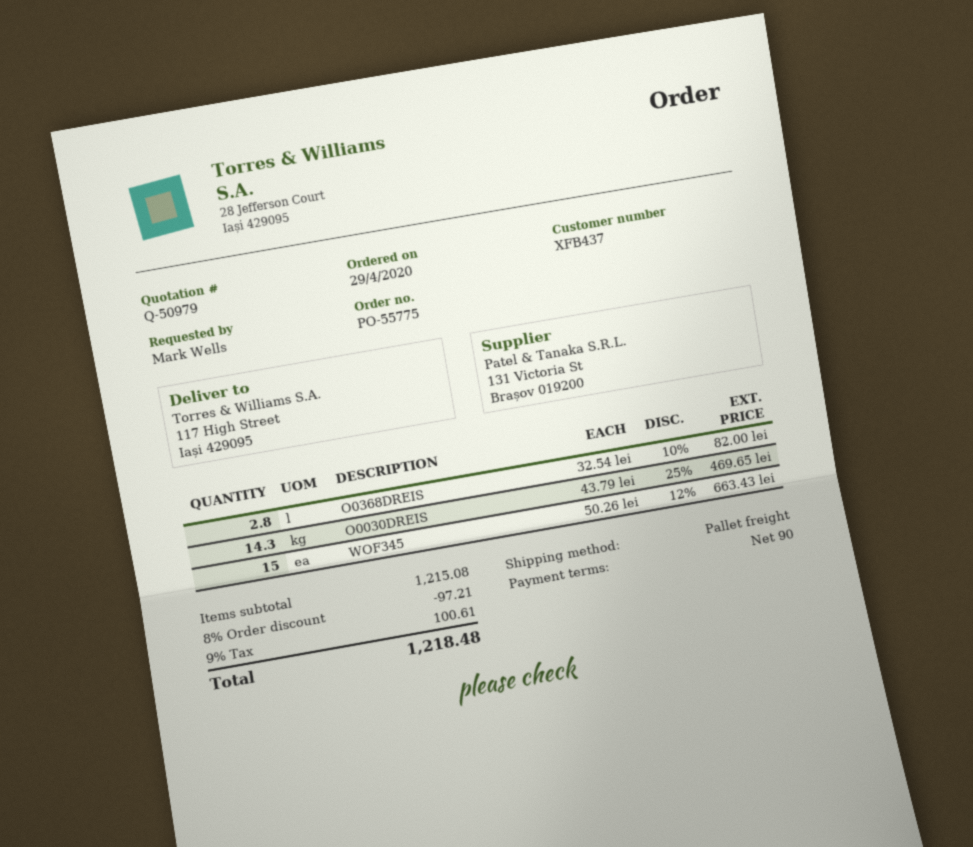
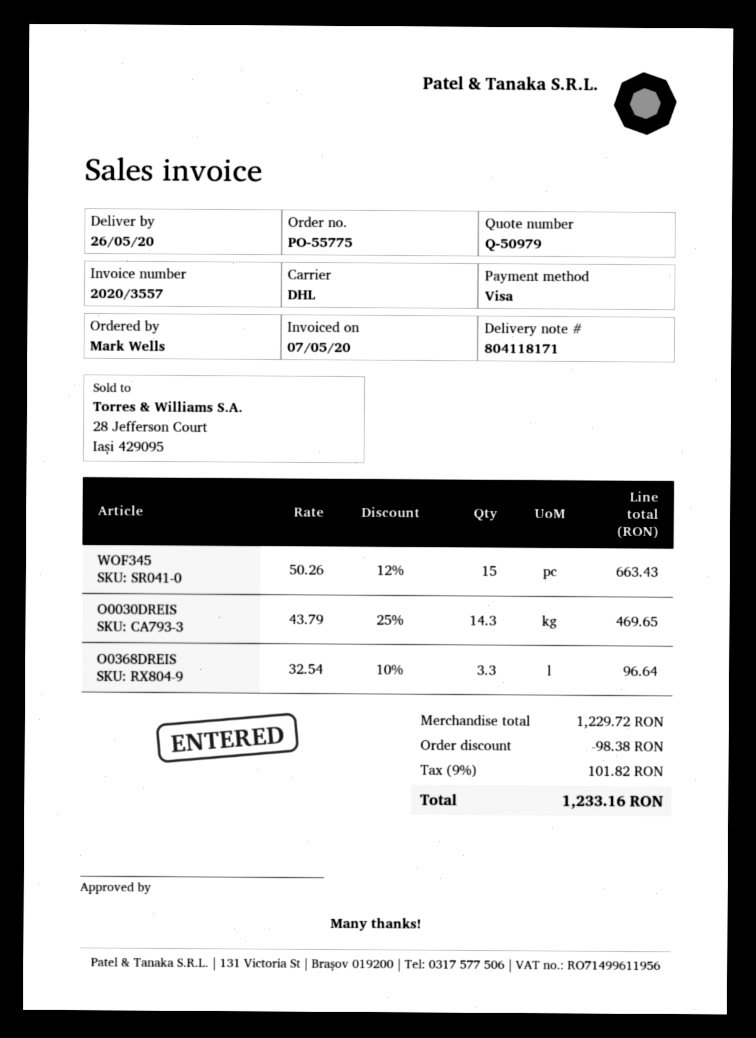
shipping method: pallet freight -> DHL
O0368DREIS: 2.8 x 32.54 - 10% = 82.00 -> 3.3 x 32.54 - 10% = 96.64
subtotal: 1215.08 -> 1229.72
discount: 97.21 -> 98.38
tax: 9% = 100.61 -> 9% = 101.82
total: 1218.48 -> 1233.16

